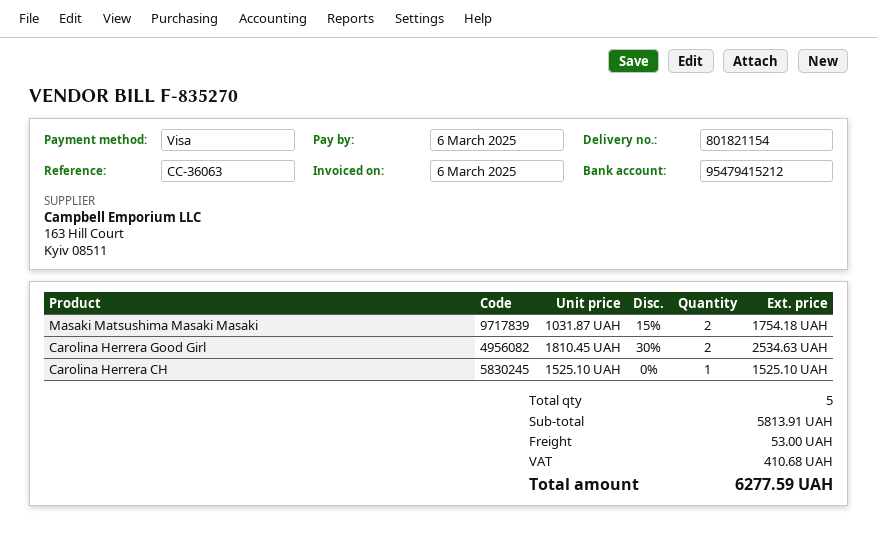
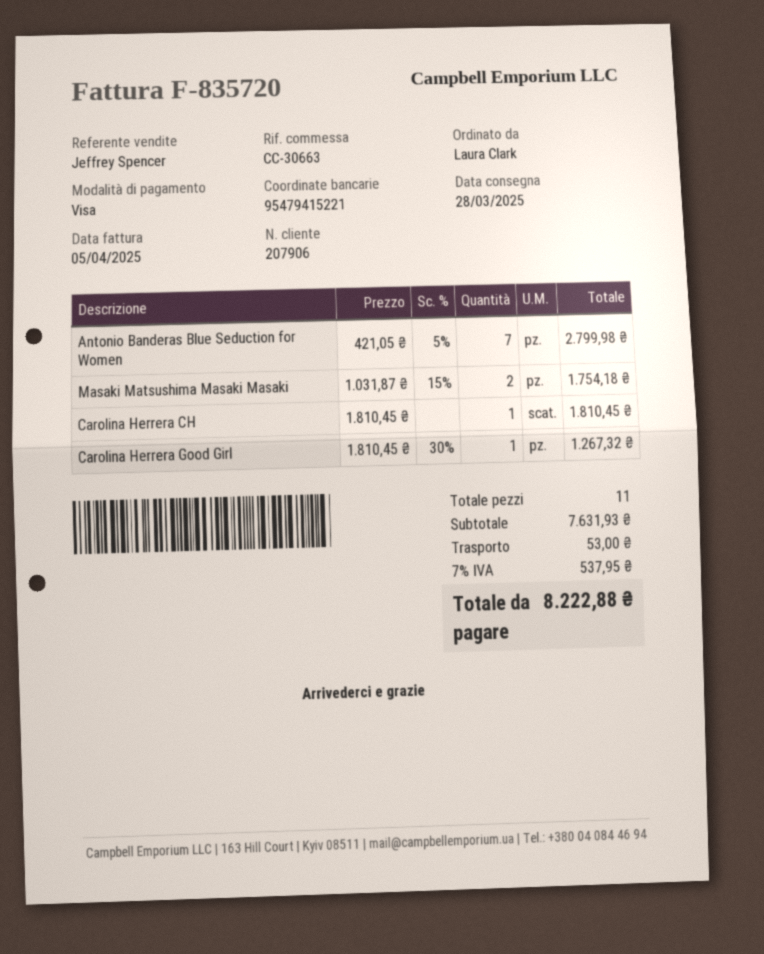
invoice number: F-835270 -> F-835720
invoice date: 2025-03-06 -> 2025-04-05
reference: CC-36063 -> CC-30663
bank account: 95479415212 -> 95479415221
Carolina Herrera Good Girl: 2 x 1810.45 - 30% = 2534.63 -> 1 x 1810.45 - 30% = 1267.32
Carolina Herrera CH: 1 x 1525.10 = 1525.10 -> 1 x 1810.45 = 1810.45
Antonio Banderas Blue Seduction for Women: none -> 7 x 421.05 - 5% = 2799.98
total quantity: 5 -> 11
subtotal: 5813.91 -> 7631.93
tax: 410.68 -> 537.95
total: 6277.59 -> 8222.88

